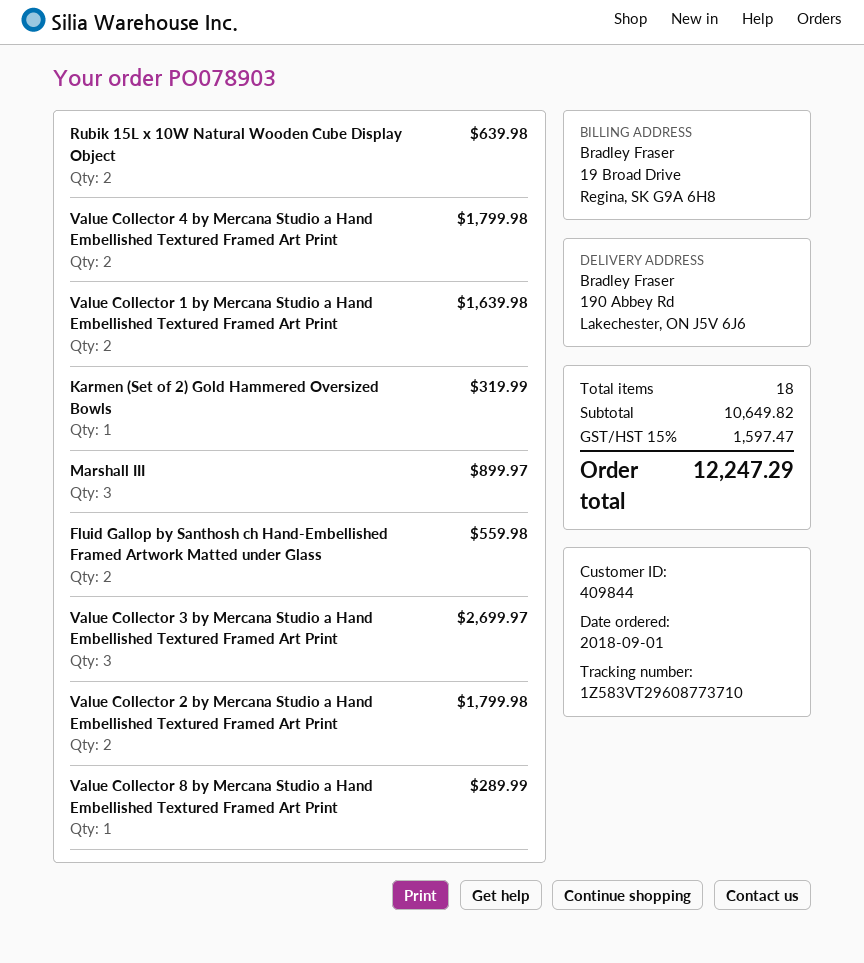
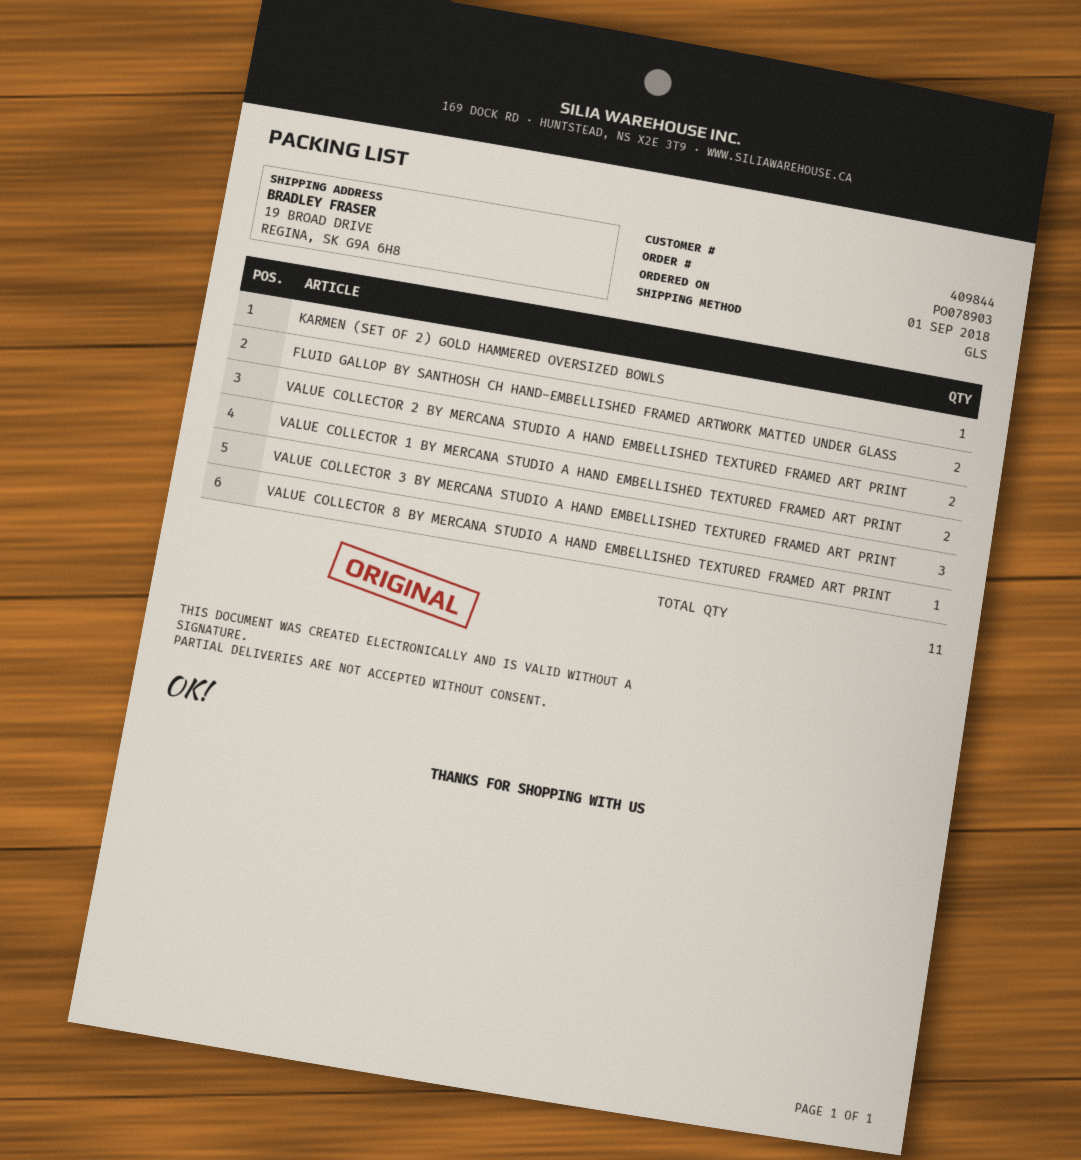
ship to: 190 Abbey Rd, Lakechester, ON J5V 6J6 -> 19 BROAD DRIVE, REGINA, SK G9A 6H8
Rubik 15L x 10W Natural Wooden Cube Display Object: 2 -> none
Value Collector 4 by Mercana Studio a Hand Embellished Textured Framed Art Print: 2 -> none
Marshall III: 3 -> none
total quantity: 18 -> 11

